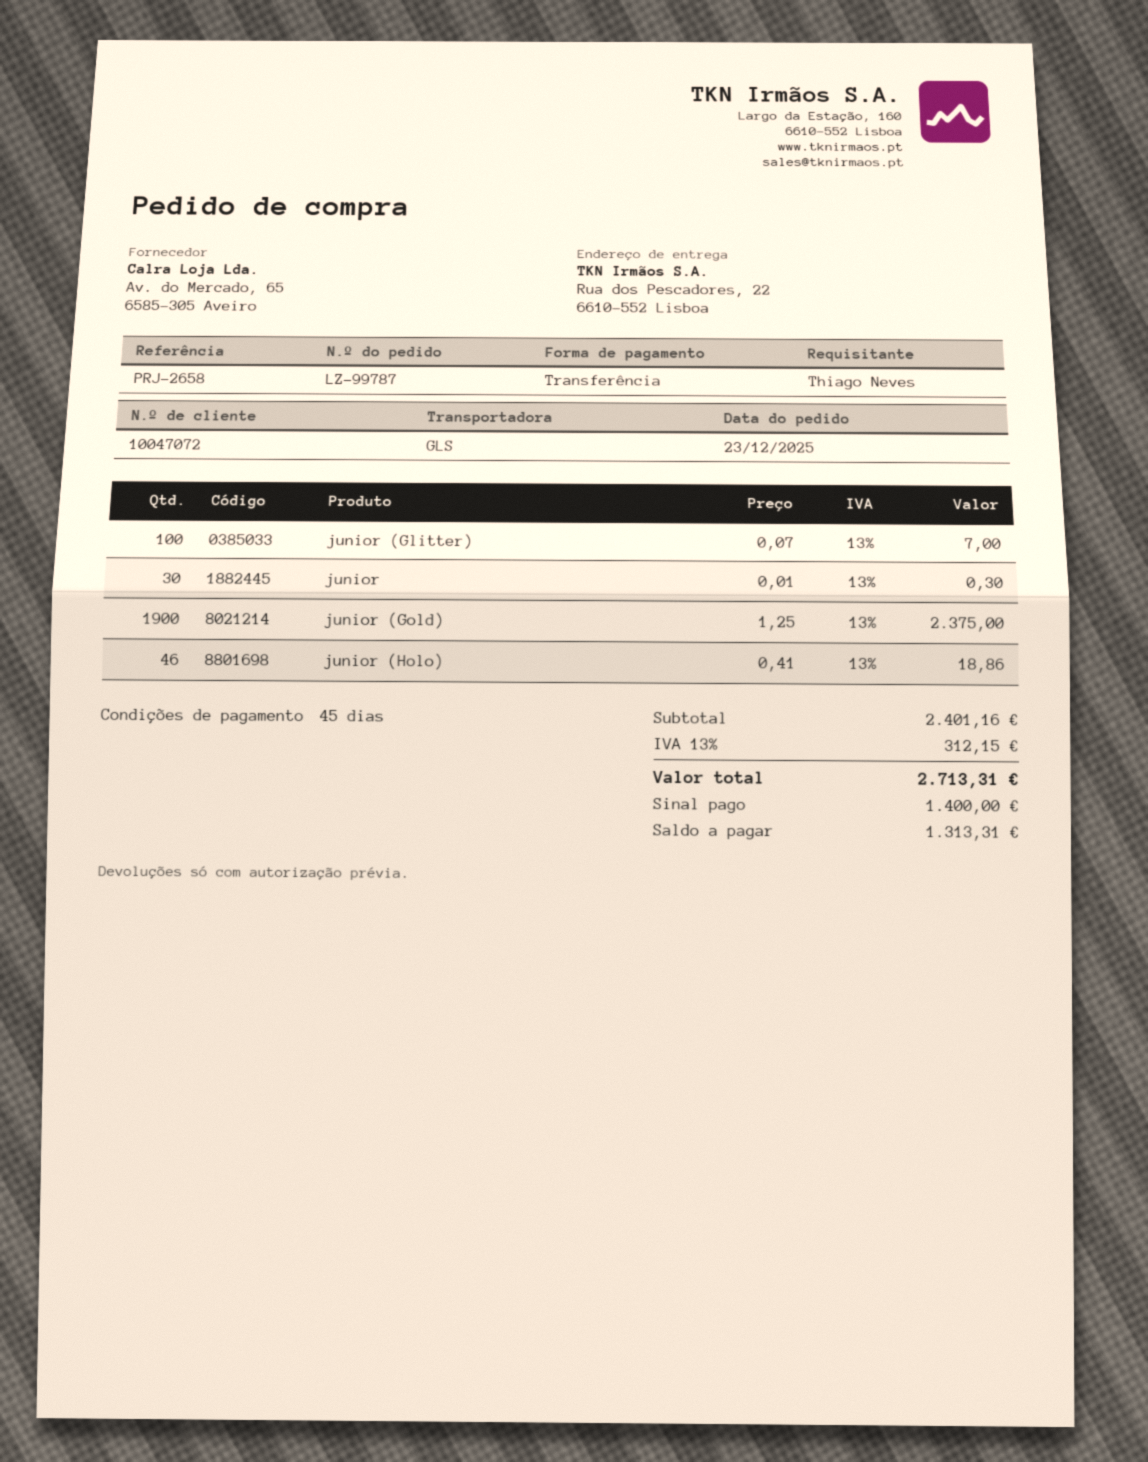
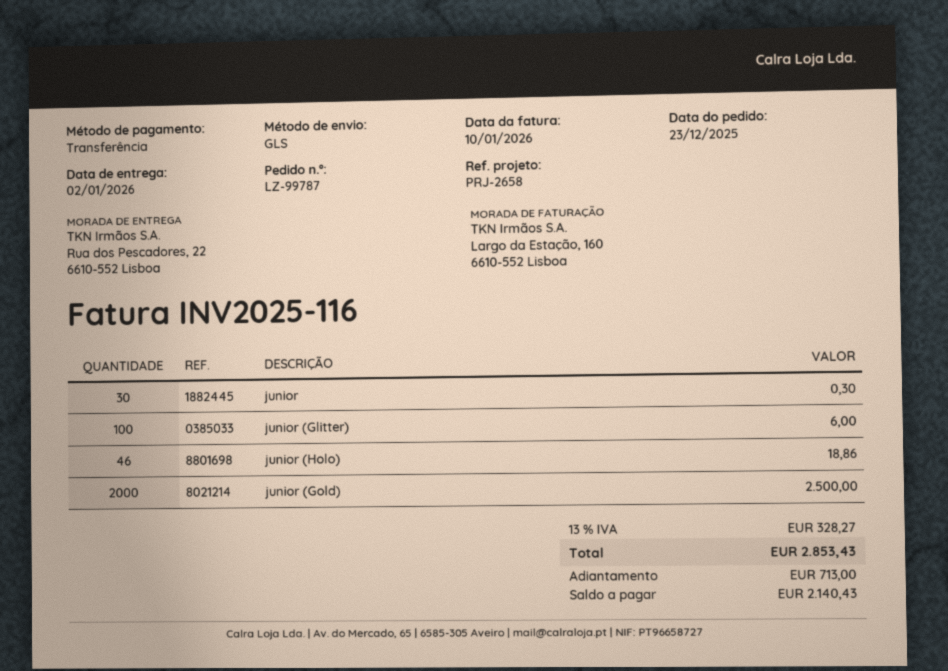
junior (Glitter): 100 for 7.00 -> 100 for 6.00
junior (Gold): 1900 for 2375.00 -> 2000 for 2500.00
tax: 13% = 312.15 -> 13% = 328.27
total: 2713.31 -> 2853.43
deposit: 1400.00 -> 713.00
balance: 1313.31 -> 2140.43

